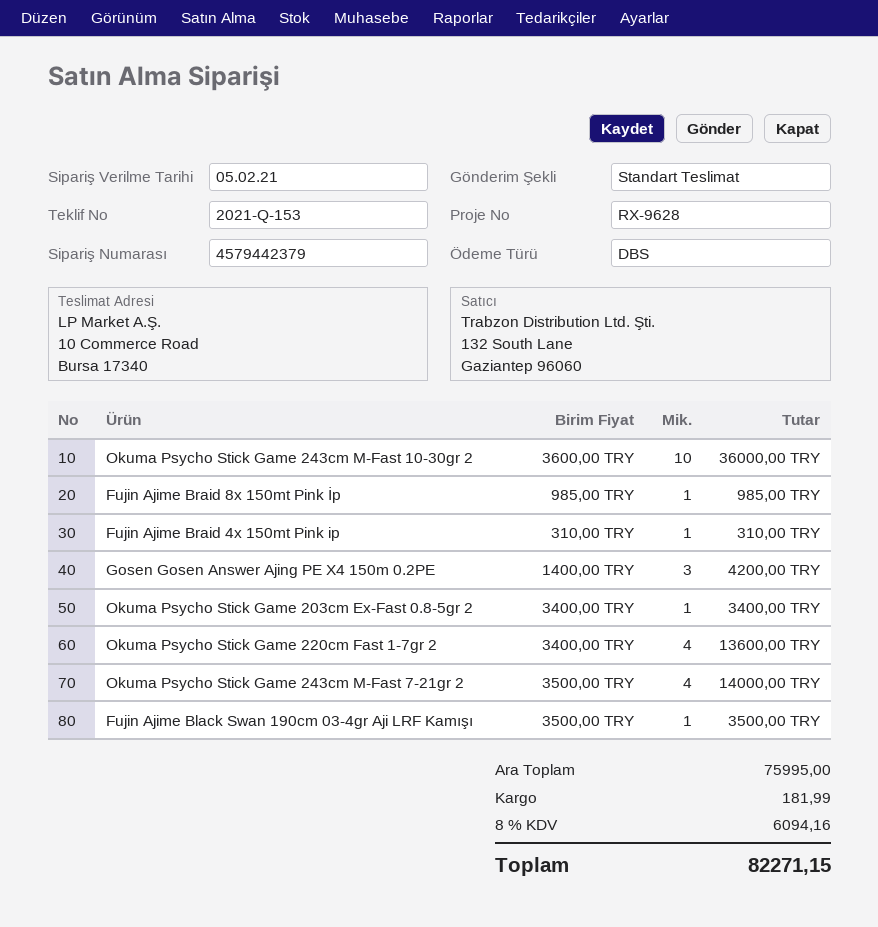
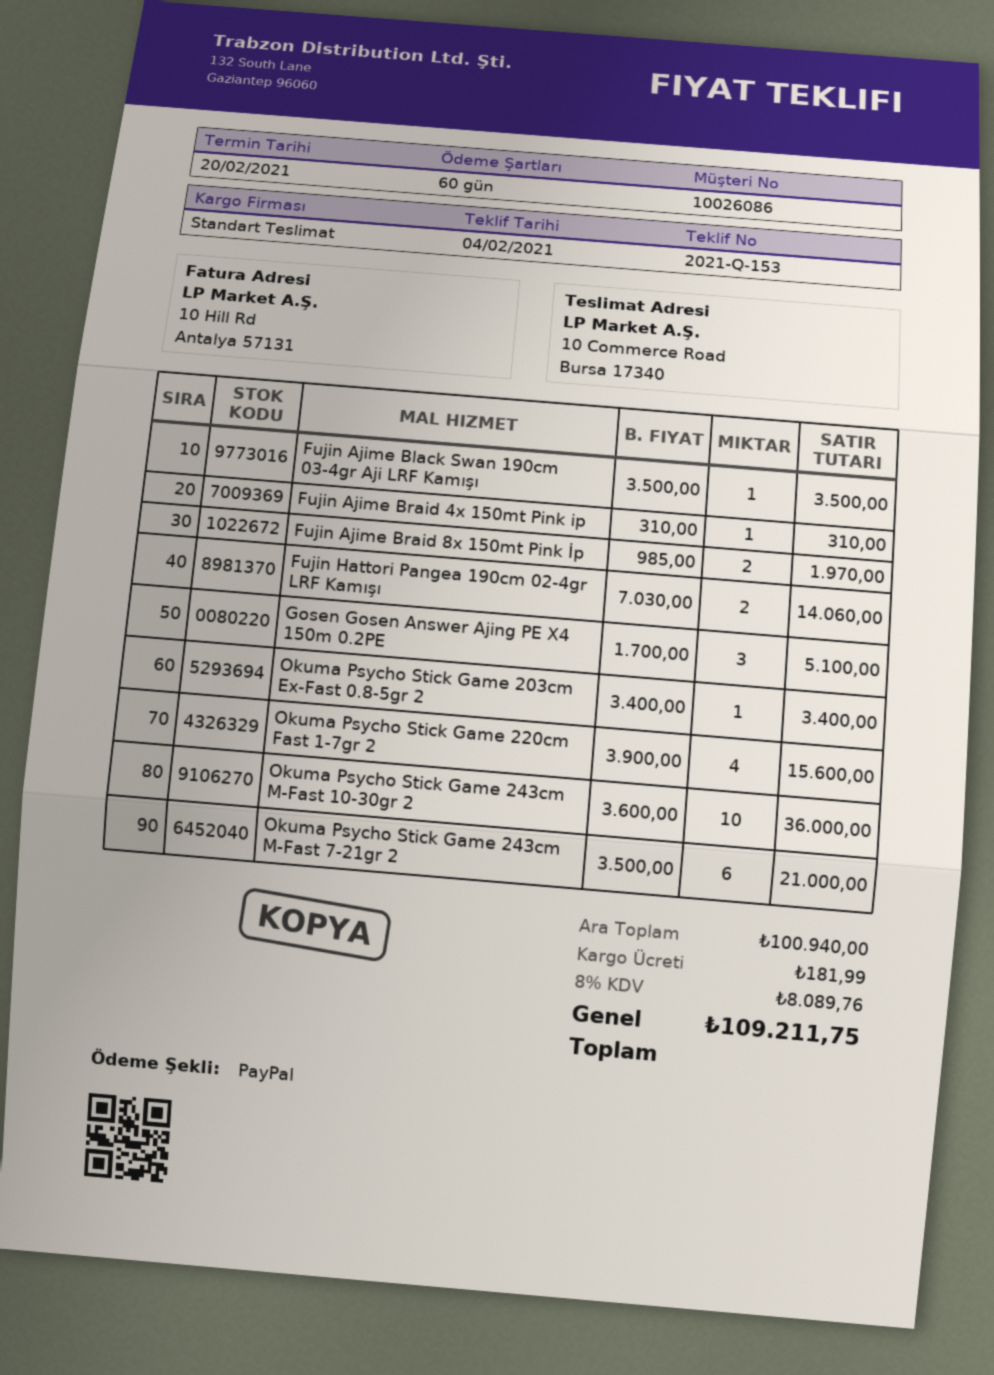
payment method: direct debit -> PayPal
Fujin Ajime Braid 8x 150mt Pink İp: 1 x 985.00 = 985.00 -> 2 x 985.00 = 1970.00
Gosen Gosen Answer Ajing PE X4 150m 0.2PE: 3 x 1400.00 = 4200.00 -> 3 x 1700.00 = 5100.00
Okuma Psycho Stick Game 220cm Fast 1-7gr 2: 4 x 3400.00 = 13600.00 -> 4 x 3900.00 = 15600.00
Okuma Psycho Stick Game 243cm M-Fast 7-21gr 2: 4 x 3500.00 = 14000.00 -> 6 x 3500.00 = 21000.00
Fujin Hattori Pangea 190cm 02-4gr LRF Kamışı: none -> 2 x 7030.00 = 14060.00
subtotal: 75995.00 -> 100940.00
tax: 8% = 6094.16 -> 8% = 8089.76
total: 82271.15 -> 109211.75

